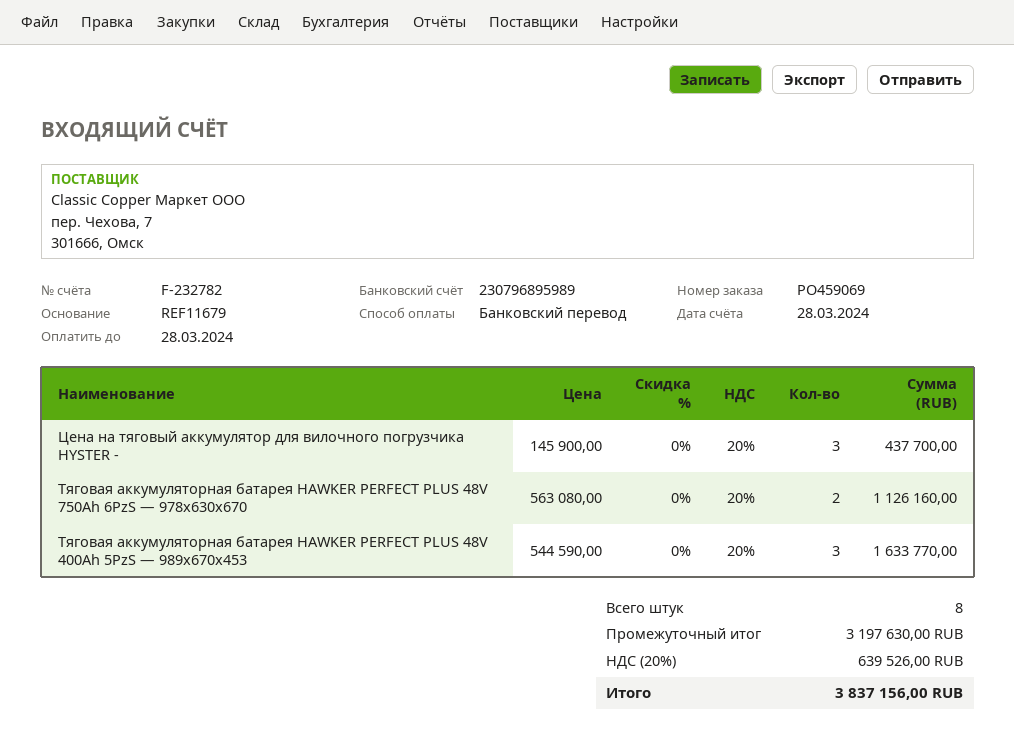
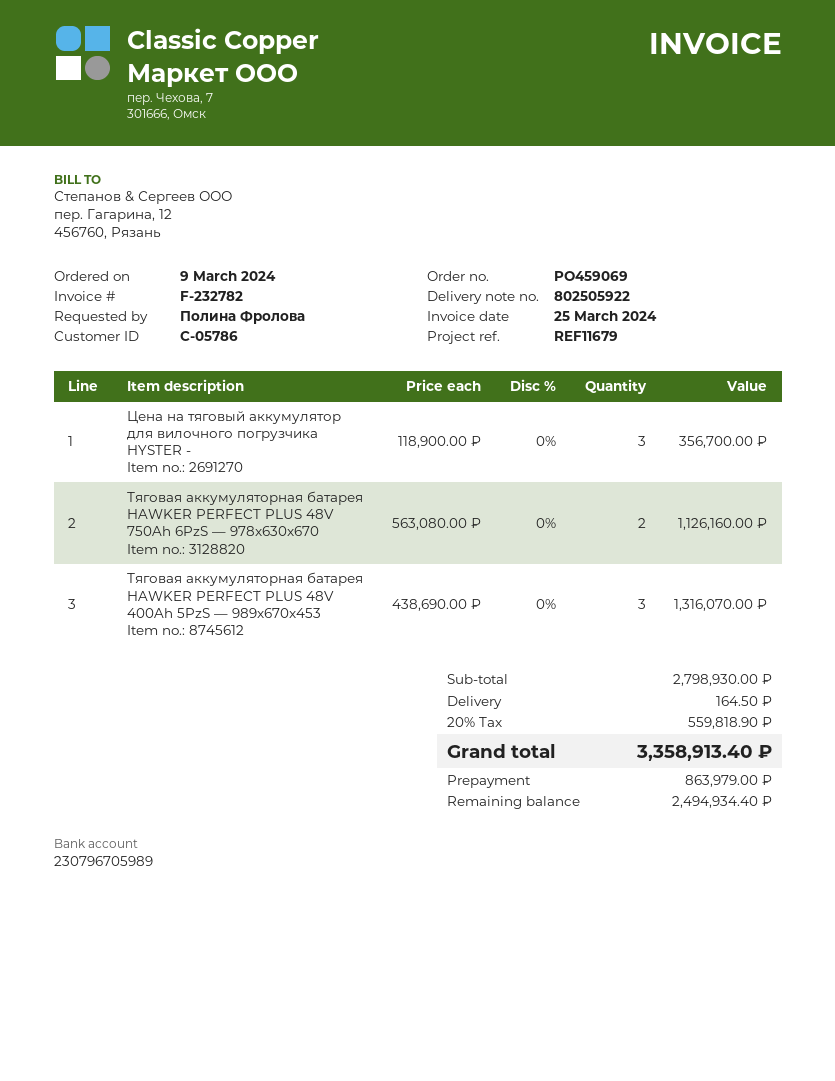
invoice date: 2024-03-28 -> 2024-03-25
bank account: 230796895989 -> 230796705989
Цена на тяговый аккумулятор для вилочного погрузчика HYSTER -: 3 x 145900.00 = 437700.00 -> 3 x 118900.00 = 356700.00
Тяговая аккумуляторная батарея HAWKER PERFECT PLUS 48V 400Ah 5PzS — 989x670x453: 3 x 544590.00 = 1633770.00 -> 3 x 438690.00 = 1316070.00
subtotal: 3197630.00 -> 2798930.00
shipping: none -> 164.50
tax: 20% = 639526.00 -> 20% = 559818.90
total: 3837156.00 -> 3358913.40

